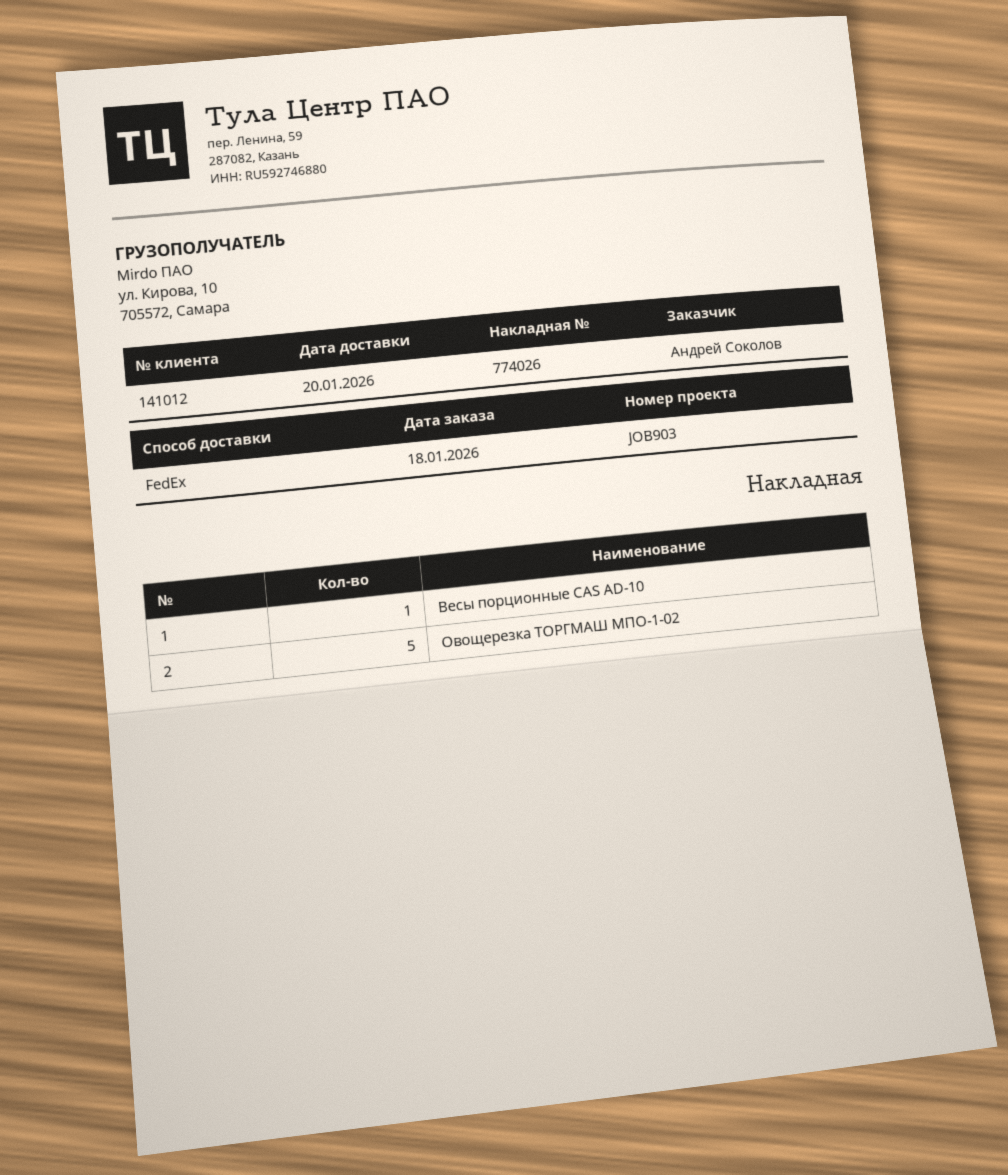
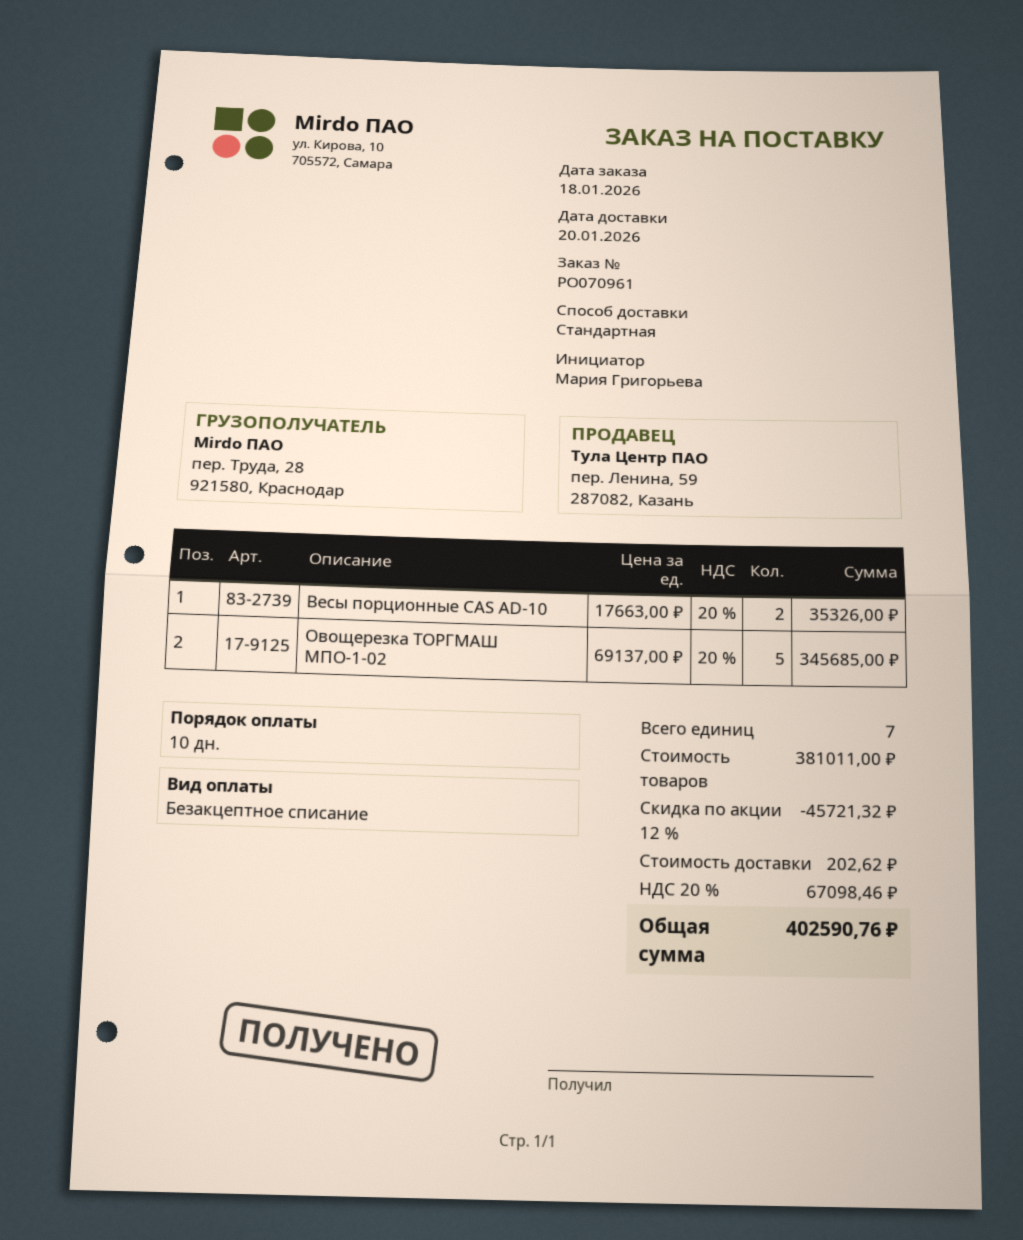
ordered by: Андрей Соколов -> Мария Григорьева
shipping method: FedEx -> standard
ship to: ул. Кирова, 10, 705572, Самара -> пер. Труда, 28, 921580, Краснодар
Весы порционные CAS AD-10: 1 -> 2

